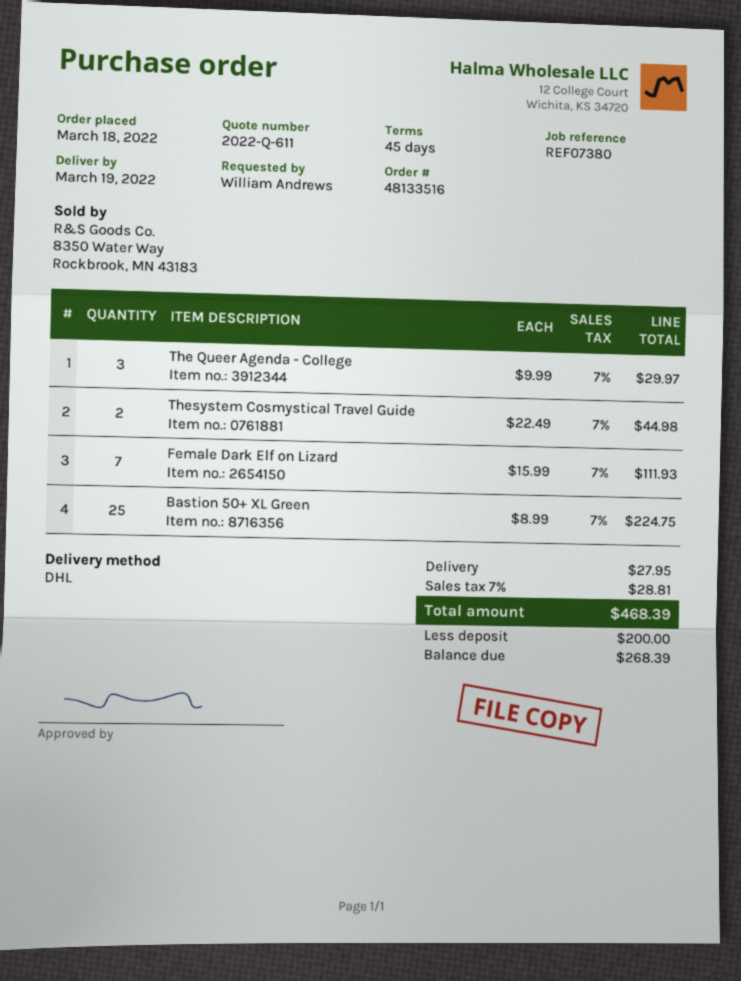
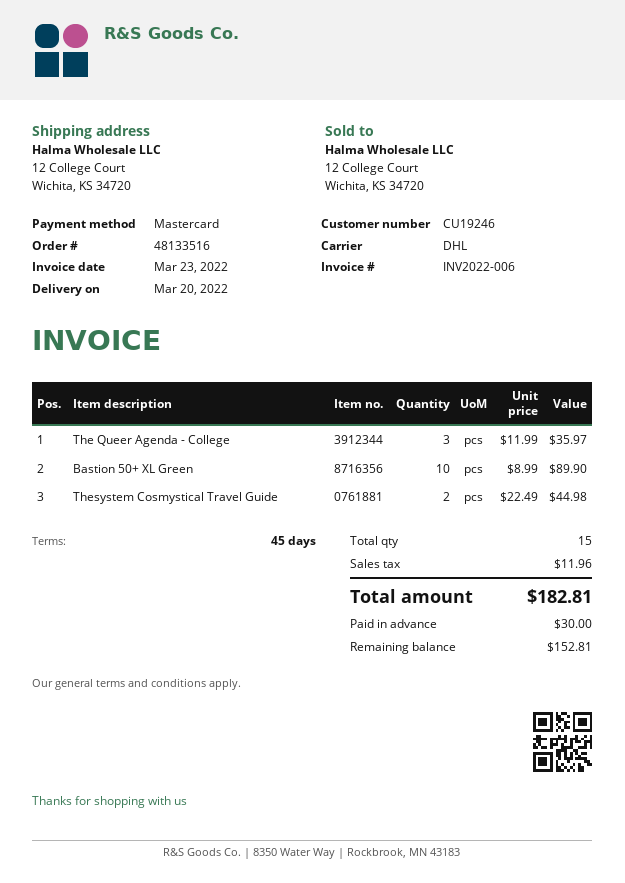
delivery date: 2022-03-19 -> 2022-03-20
The Queer Agenda - College: 3 x 9.99 = 29.97 -> 3 x 11.99 = 35.97
Female Dark Elf on Lizard: 7 x 15.99 = 111.93 -> none
Bastion 50+ XL Green: 25 x 8.99 = 224.75 -> 10 x 8.99 = 89.90
shipping: 27.95 -> none
tax: 28.81 -> 11.96
total: 468.39 -> 182.81
deposit: 200.00 -> 30.00
balance: 268.39 -> 152.81

